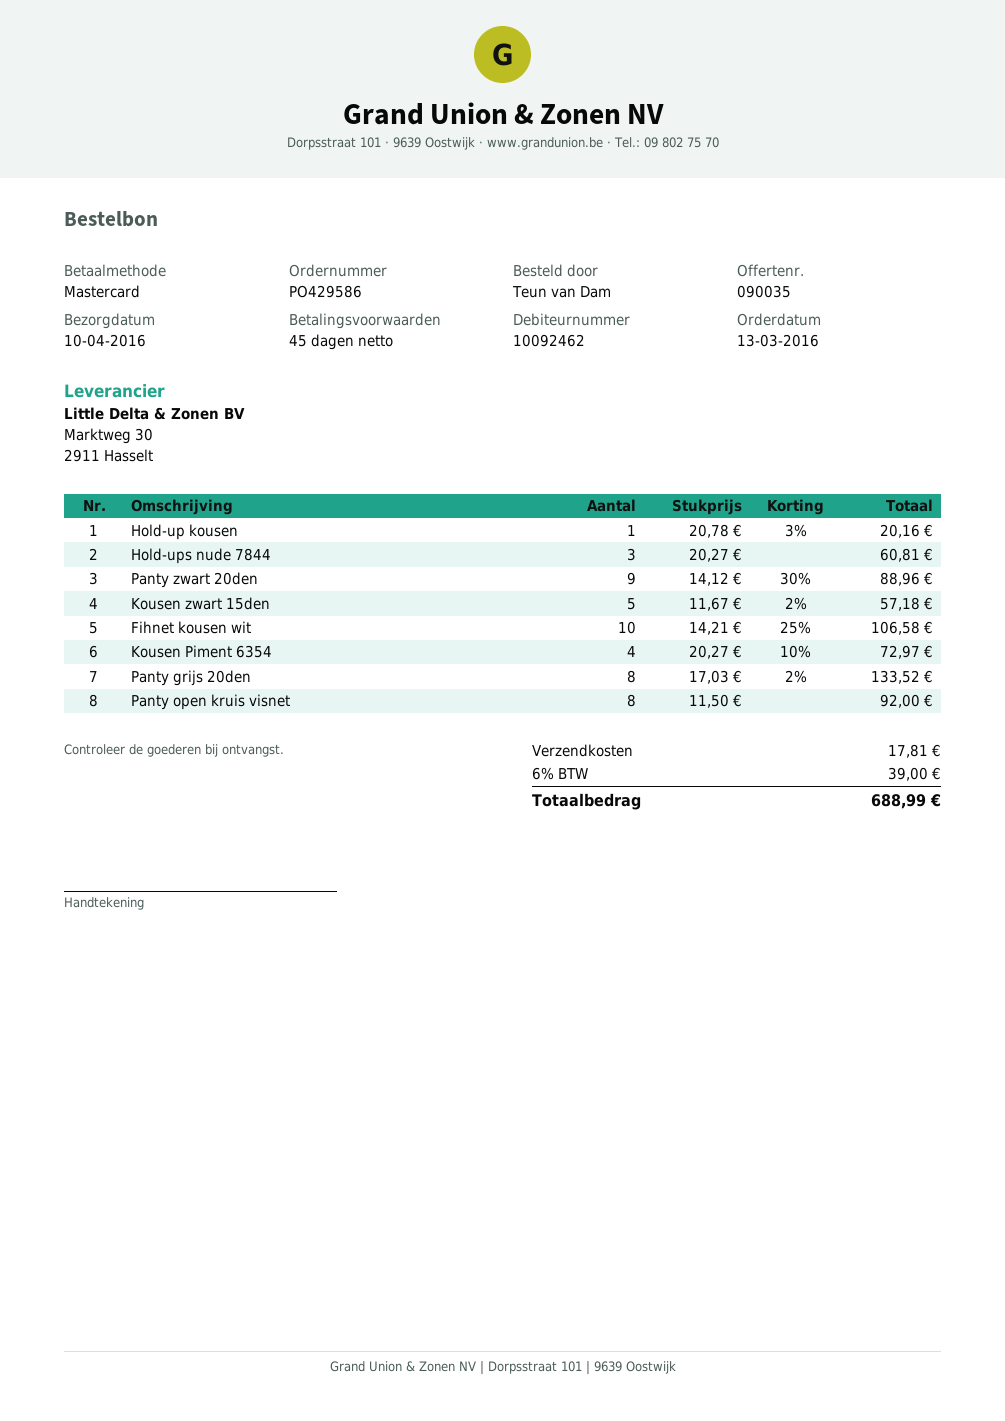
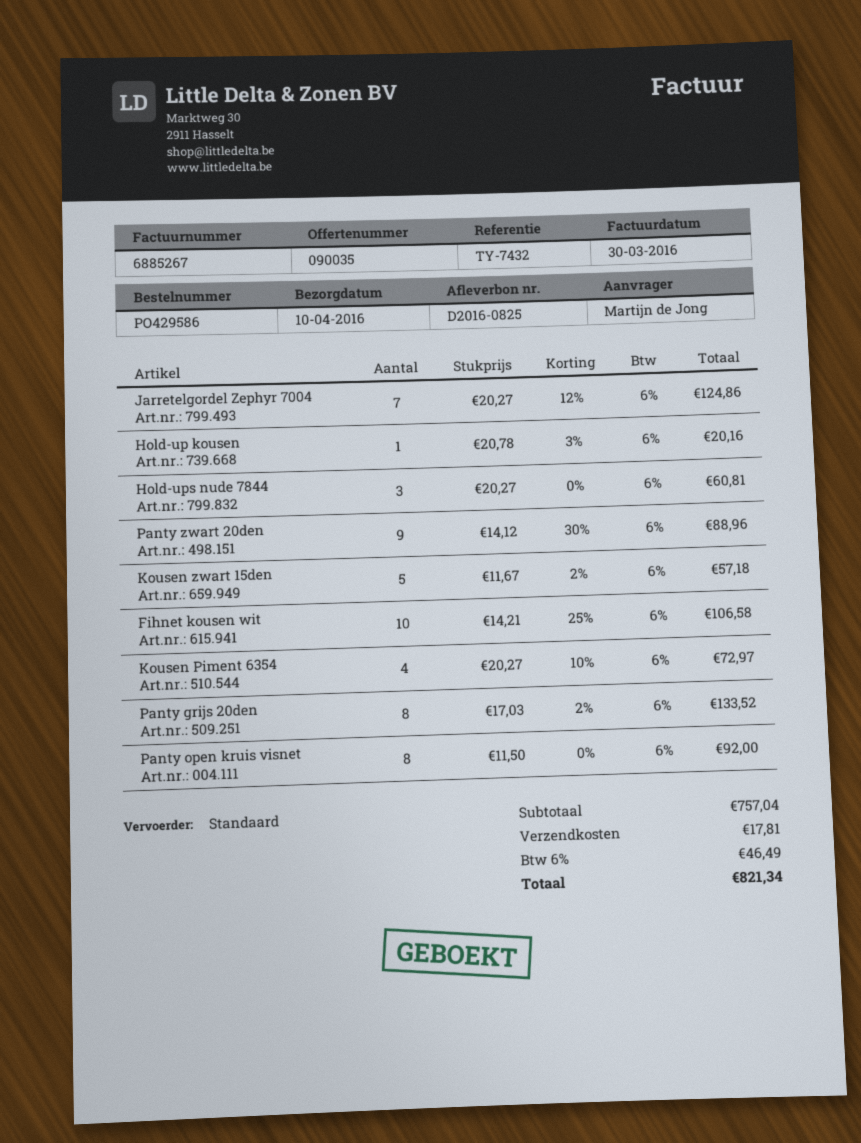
ordered by: Teun van Dam -> Martijn de Jong
Jarretelgordel Zephyr 7004: none -> 7 x 20.27 - 12% = 124.86
tax: 6% = 39.00 -> 6% = 46.49
total: 688.99 -> 821.34

